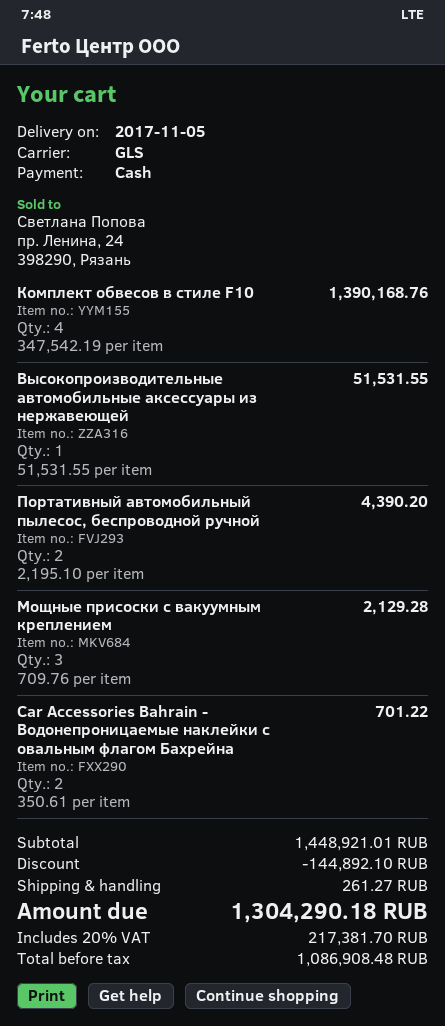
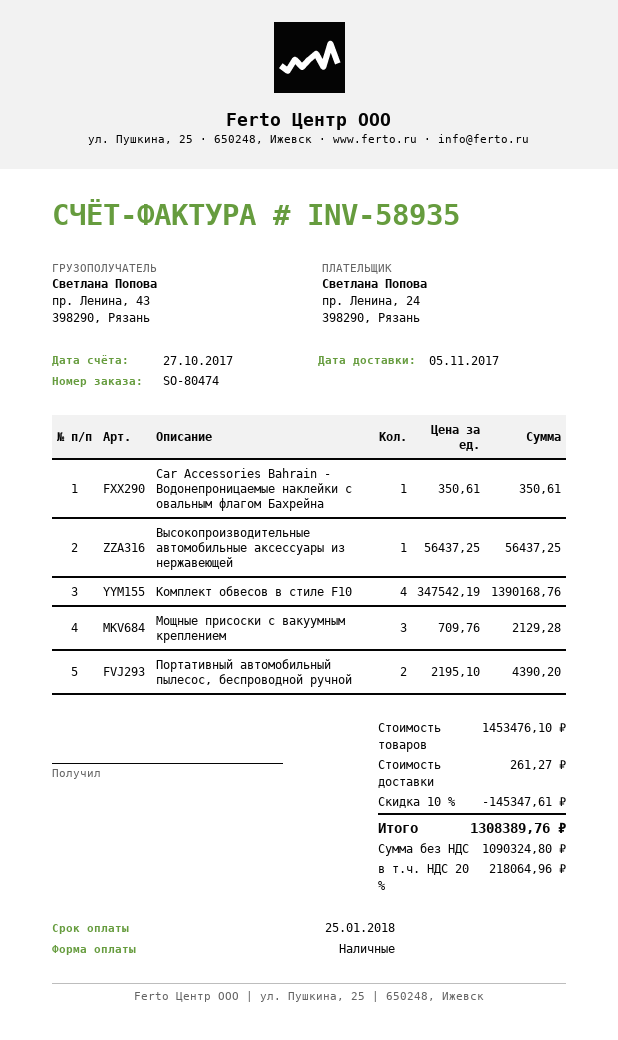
Высокопроизводительные автомобильные аксессуары из нержавеющей: 1 x 51531.55 = 51531.55 -> 1 x 56437.25 = 56437.25
Car Accessories Bahrain - Водонепроницаемые наклейки с овальным флагом Бахрейна: 2 x 350.61 = 701.22 -> 1 x 350.61 = 350.61
subtotal: 1448921.01 -> 1453476.10
discount: 144892.10 -> 145347.61
net: 1086908.48 -> 1090324.80
tax: 20% = 217381.70 -> 20% = 218064.96
total: 1304290.18 -> 1308389.76

